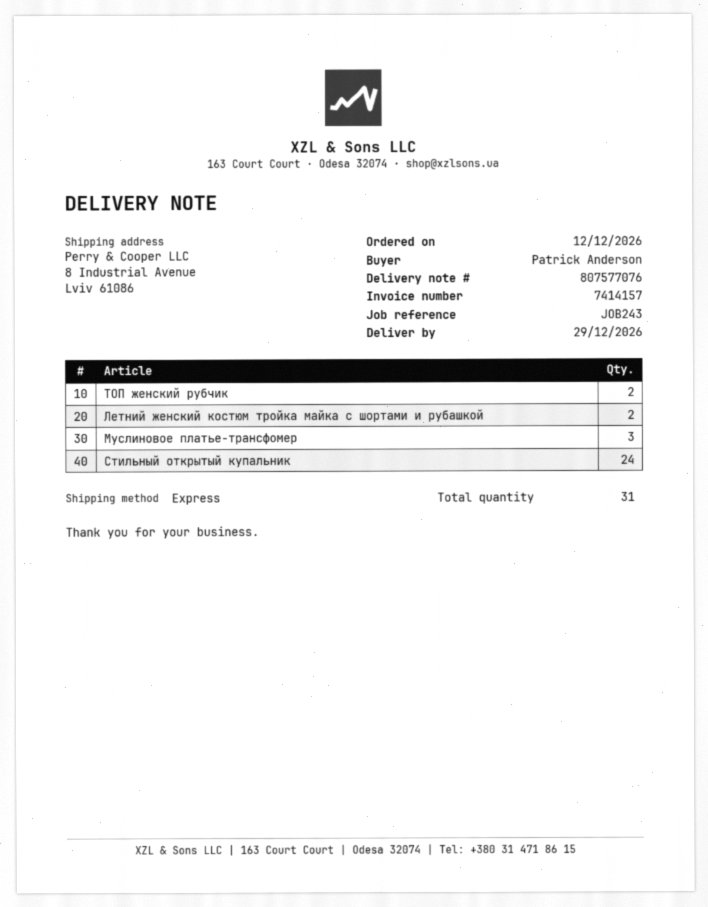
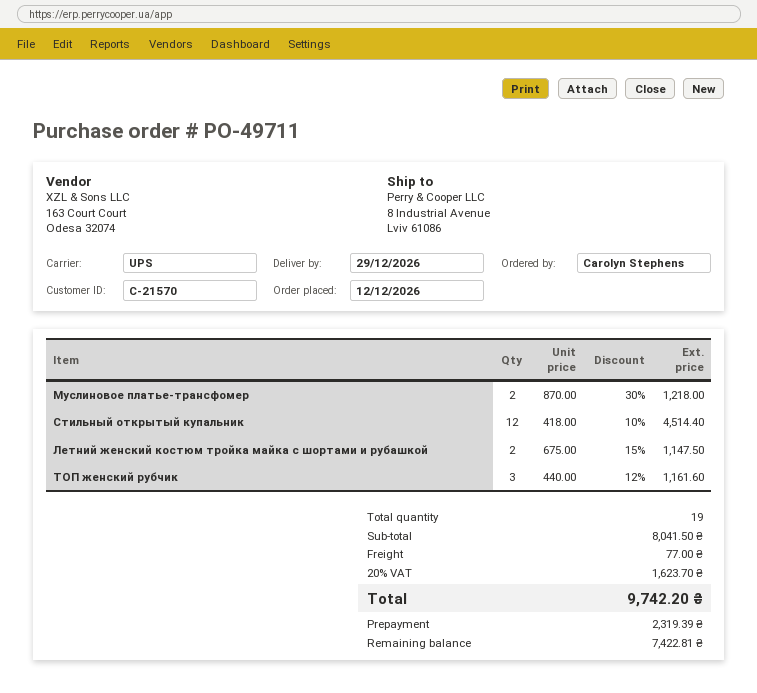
ordered by: Patrick Anderson -> Carolyn Stephens
shipping method: express -> UPS
ТОП женский рубчик: 2 -> 3
Муслиновое платье-трансфомер: 3 -> 2
Стильный открытый купальник: 24 -> 12
total quantity: 31 -> 19

